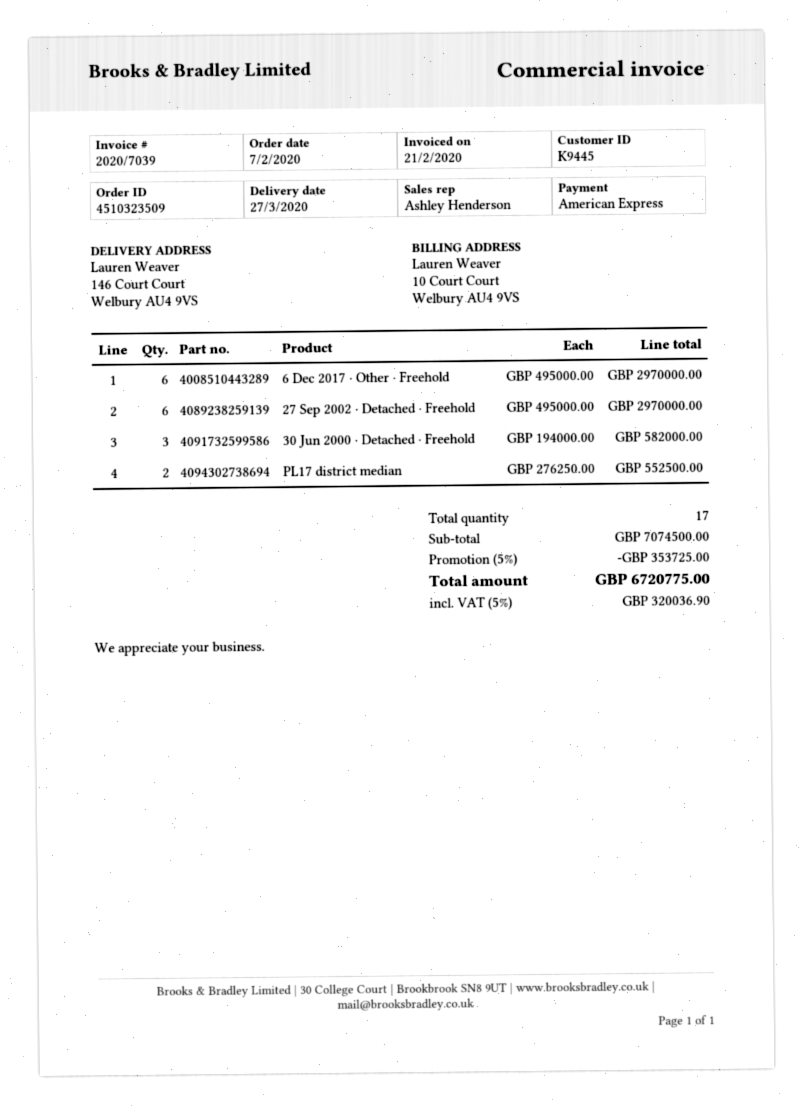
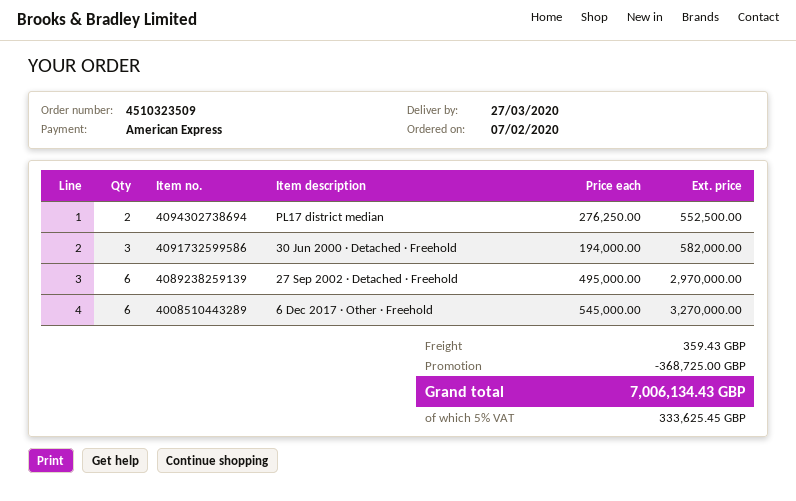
6 Dec 2017 · Other · Freehold: 6 x 495000.00 = 2970000.00 -> 6 x 545000.00 = 3270000.00
discount: 353725.00 -> 368725.00
shipping: none -> 359.43
tax: 5% = 320036.90 -> 5% = 333625.45
total: 6720775.00 -> 7006134.43

